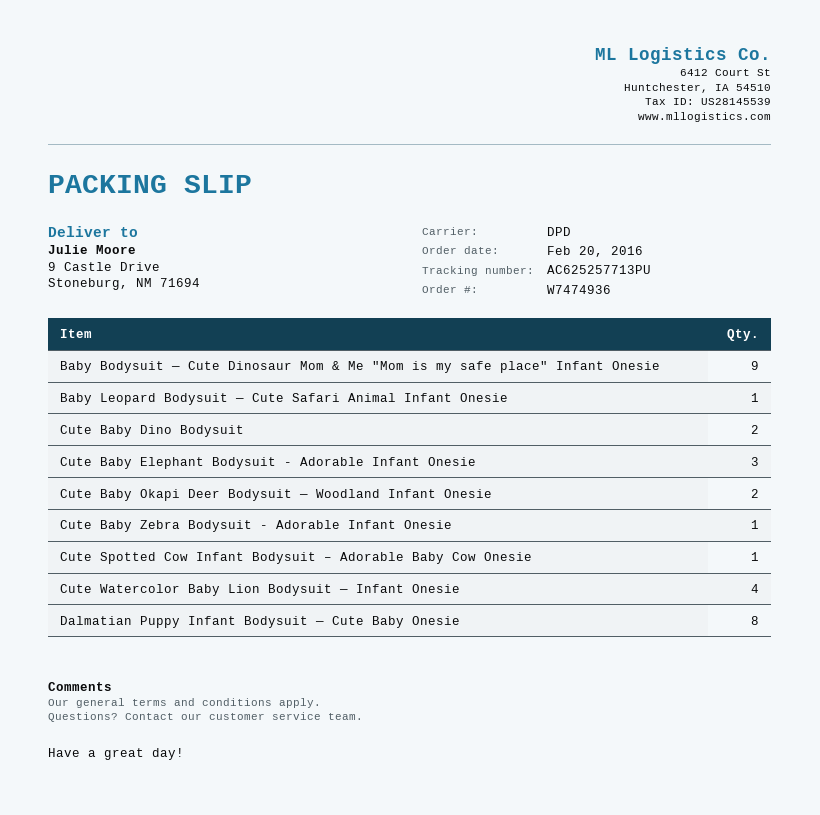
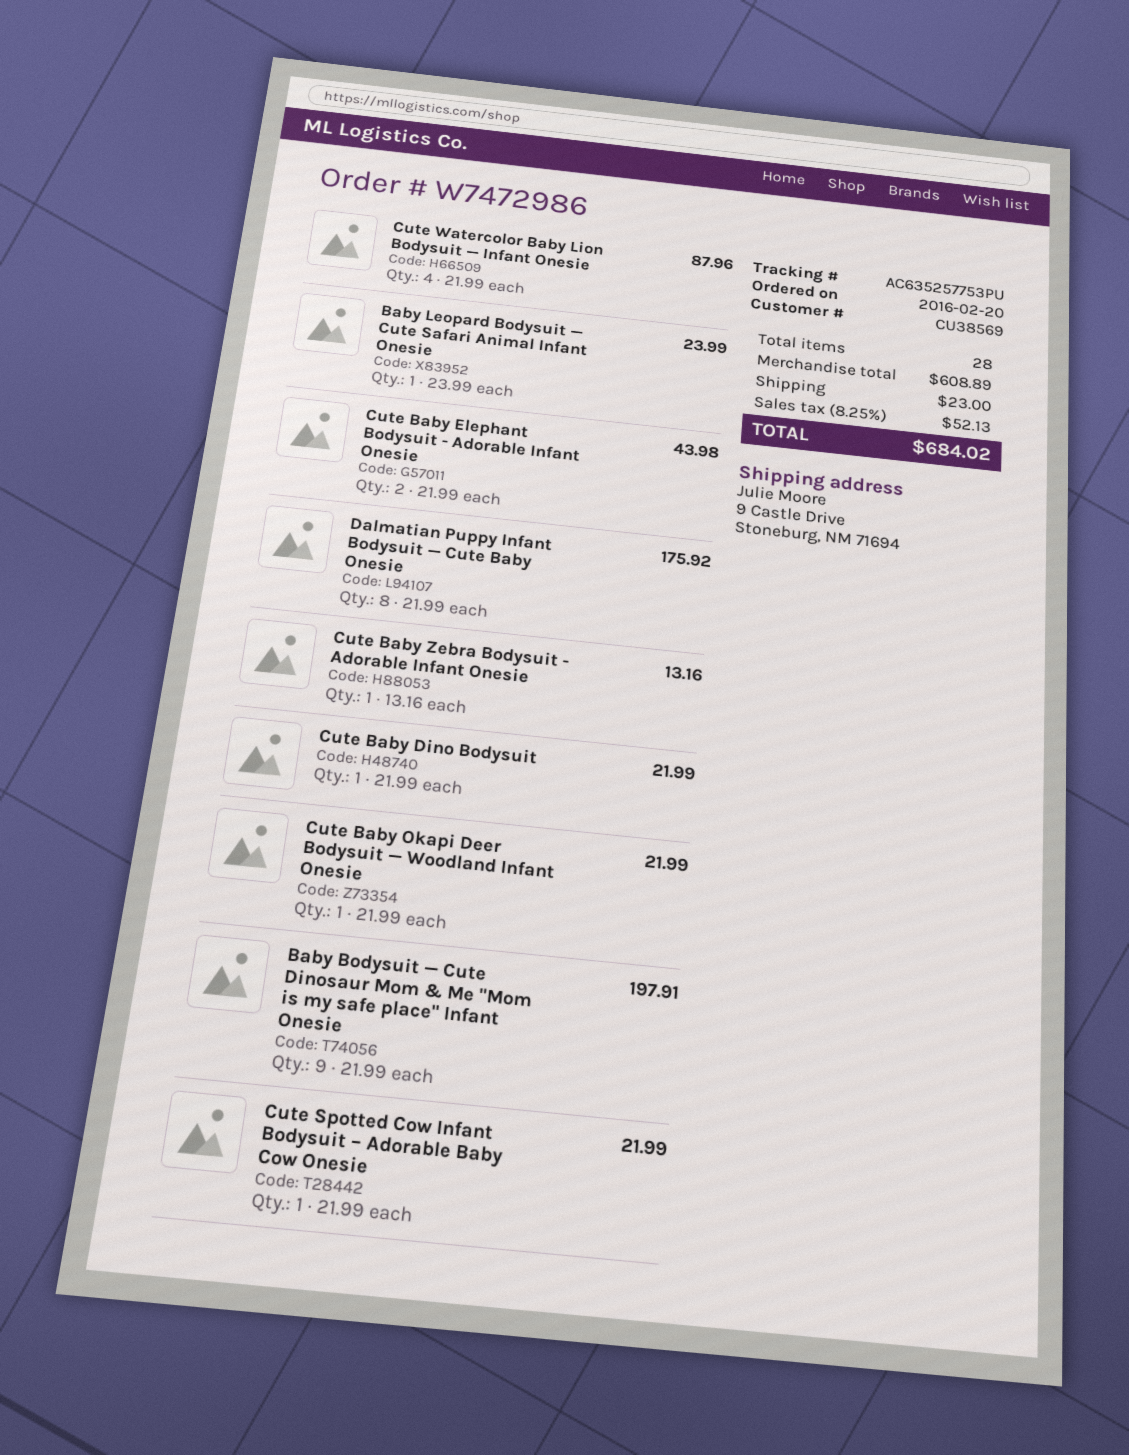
order number: W7474936 -> W7472986
tracking number: AC625257713PU -> AC635257753PU
Cute Baby Dino Bodysuit: 2 -> 1
Cute Baby Elephant Bodysuit - Adorable Infant Onesie: 3 -> 2
Cute Baby Okapi Deer Bodysuit — Woodland Infant Onesie: 2 -> 1

